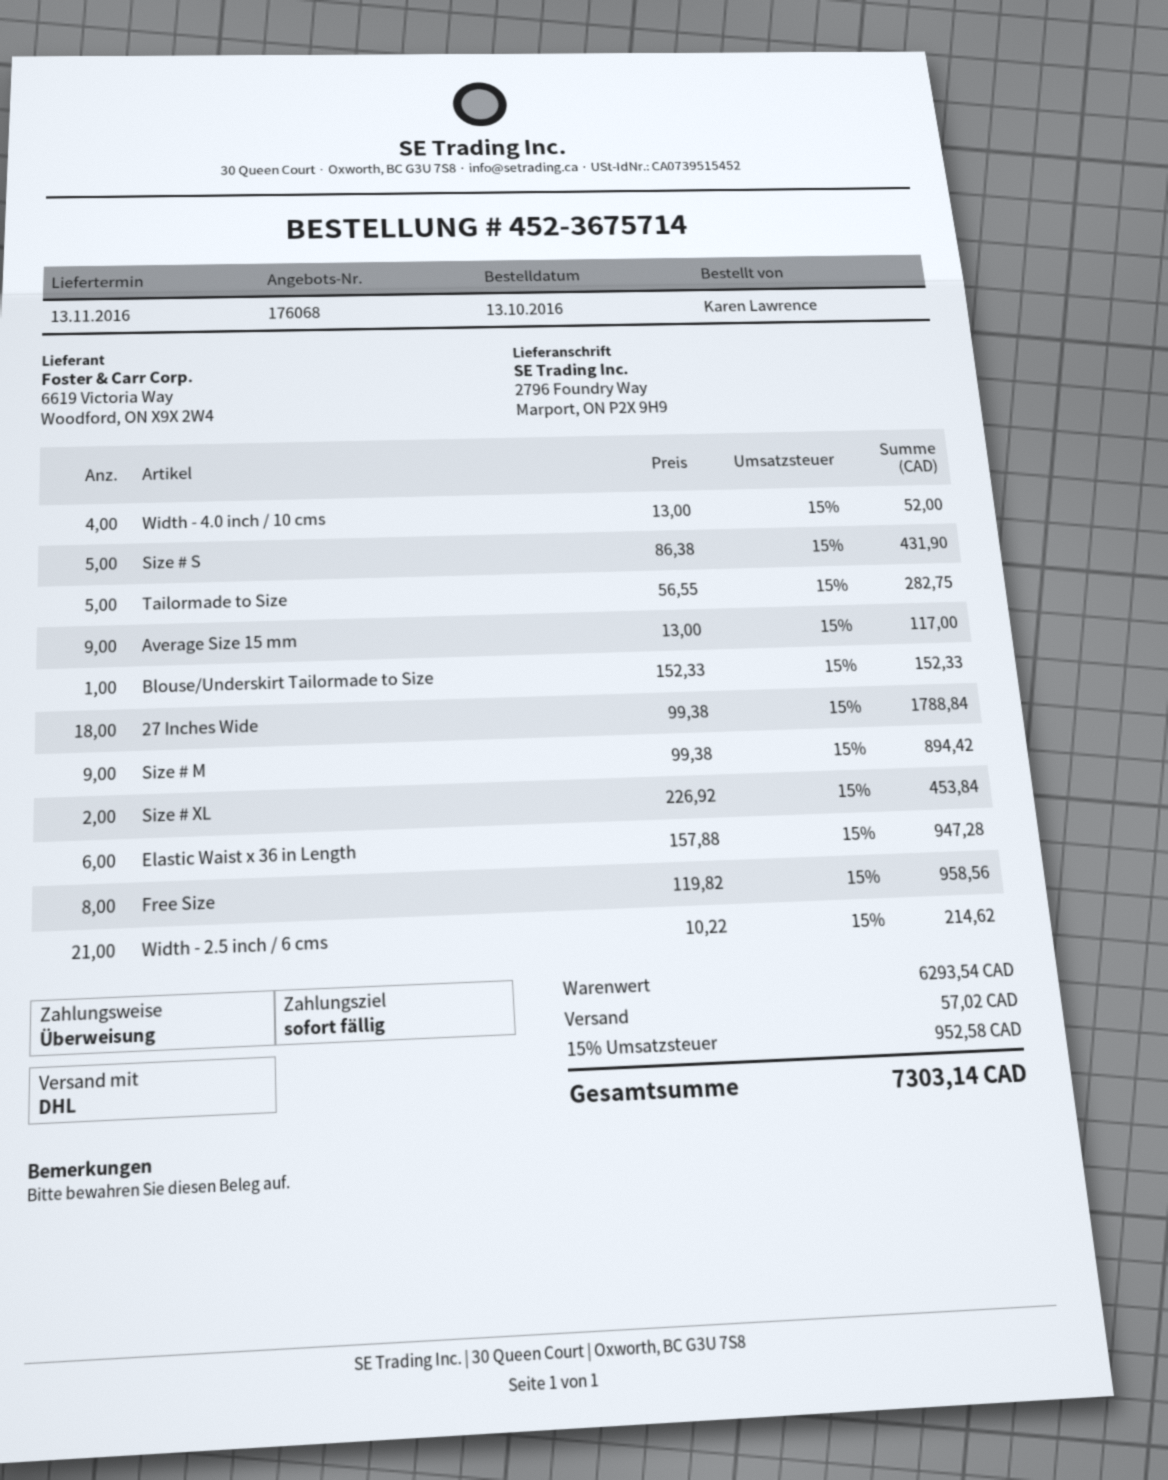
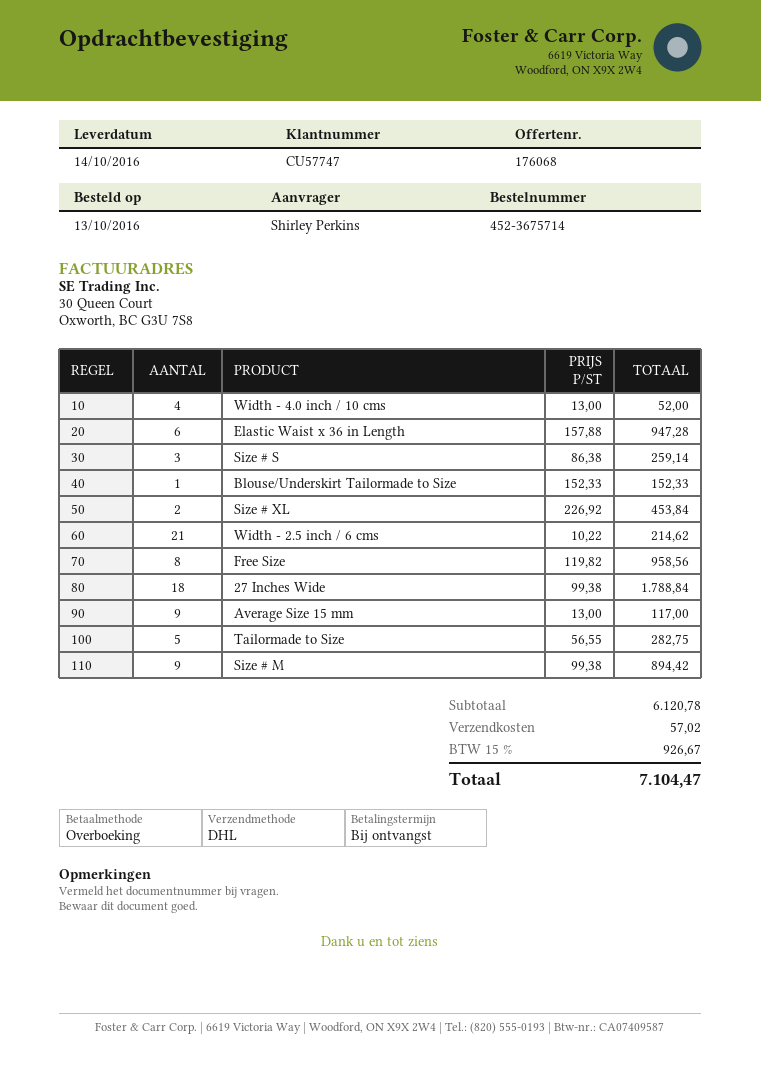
delivery date: 2016-11-13 -> 2016-10-14
ordered by: Karen Lawrence -> Shirley Perkins
Size # S: 5 x 86.38 = 431.90 -> 3 x 86.38 = 259.14
subtotal: 6293.54 -> 6120.78
tax: 15% = 952.58 -> 15% = 926.67
total: 7303.14 -> 7104.47

